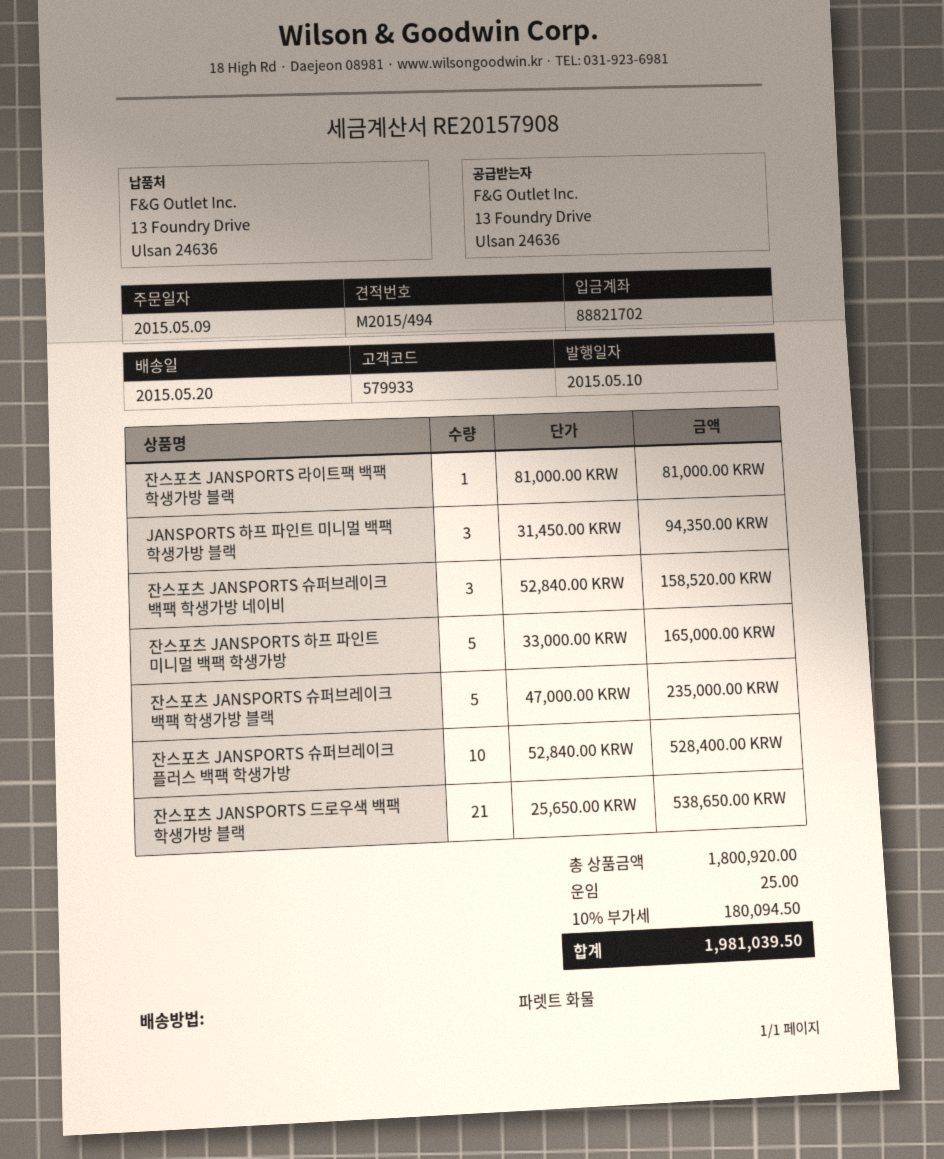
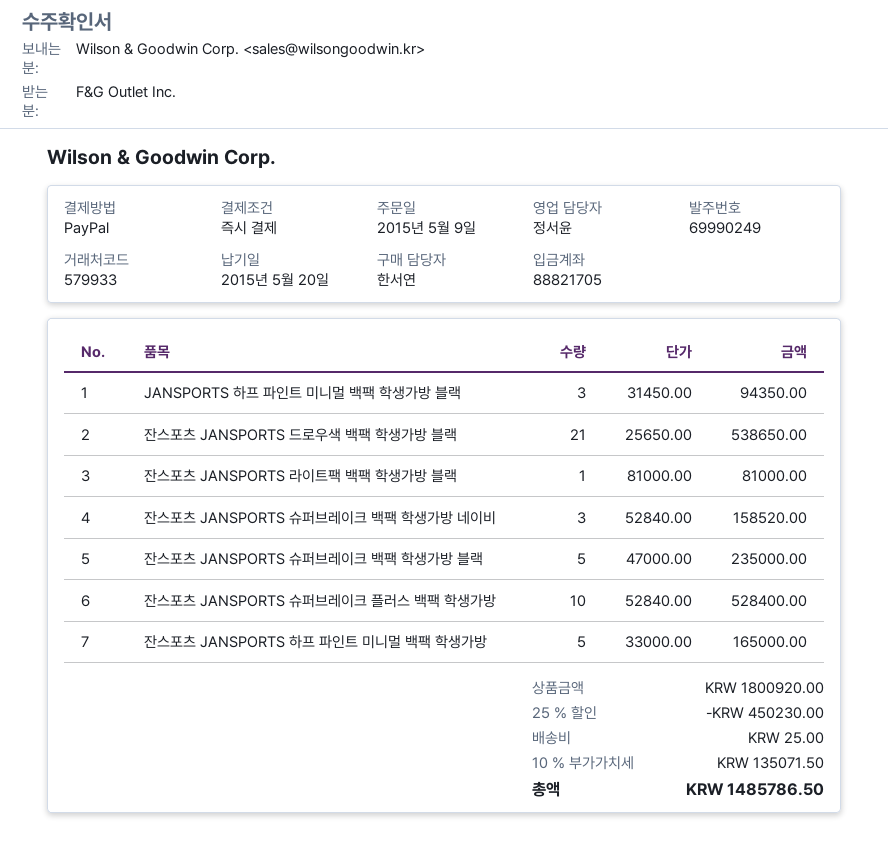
bank account: 88821702 -> 88821705
discount: none -> 25% = 450230.00
tax: 10% = 180094.50 -> 10% = 135071.50
total: 1981039.50 -> 1485786.50

